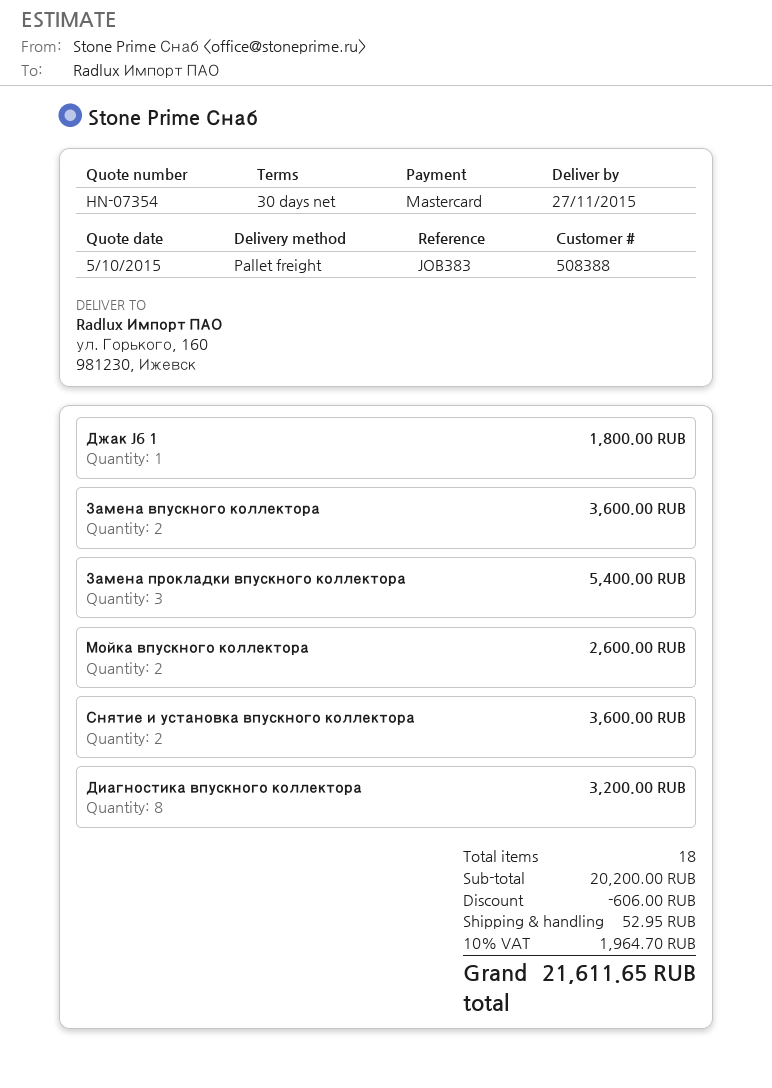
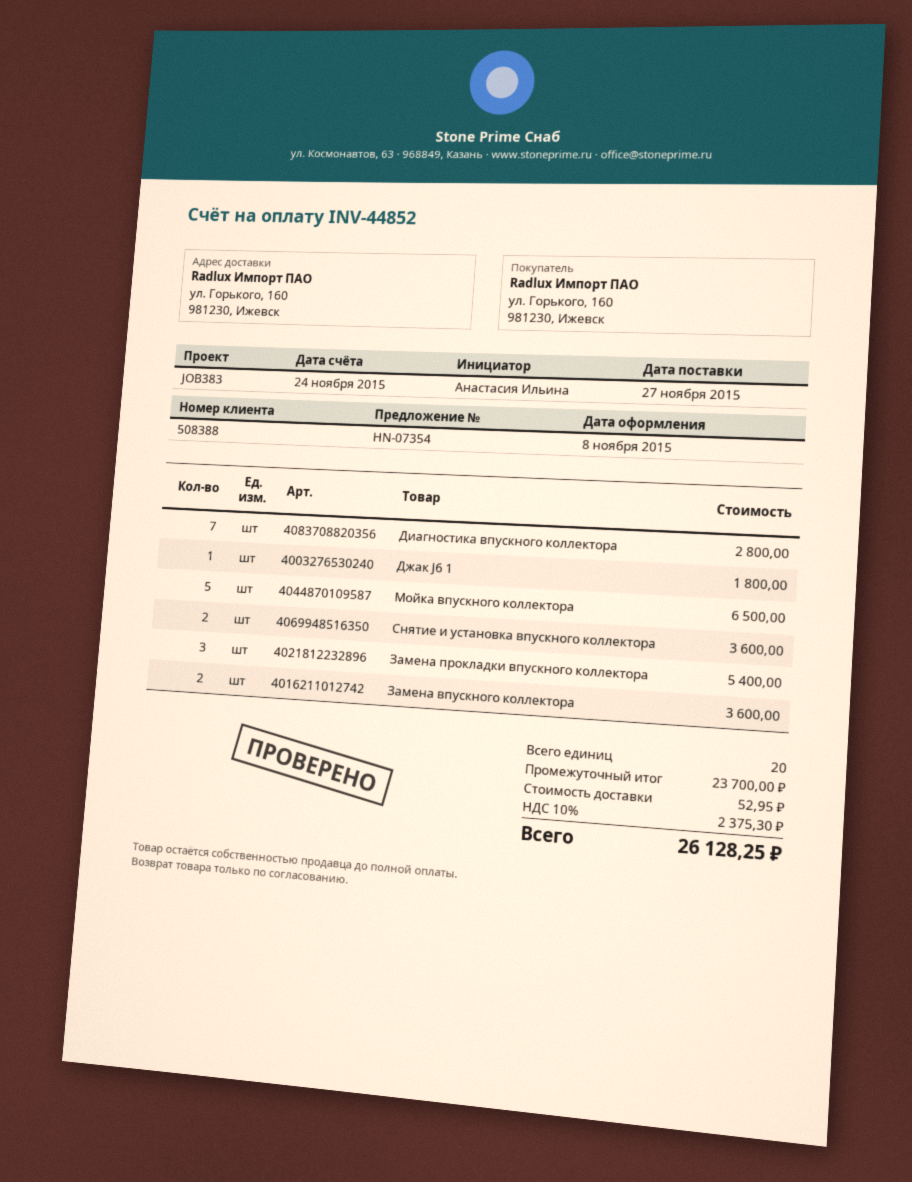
Мойка впускного коллектора: 2 for 2600.00 -> 5 for 6500.00
Диагностика впускного коллектора: 8 for 3200.00 -> 7 for 2800.00
total quantity: 18 -> 20
subtotal: 20200.00 -> 23700.00
discount: 606.00 -> none
tax: 10% = 1964.70 -> 10% = 2375.30
total: 21611.65 -> 26128.25

